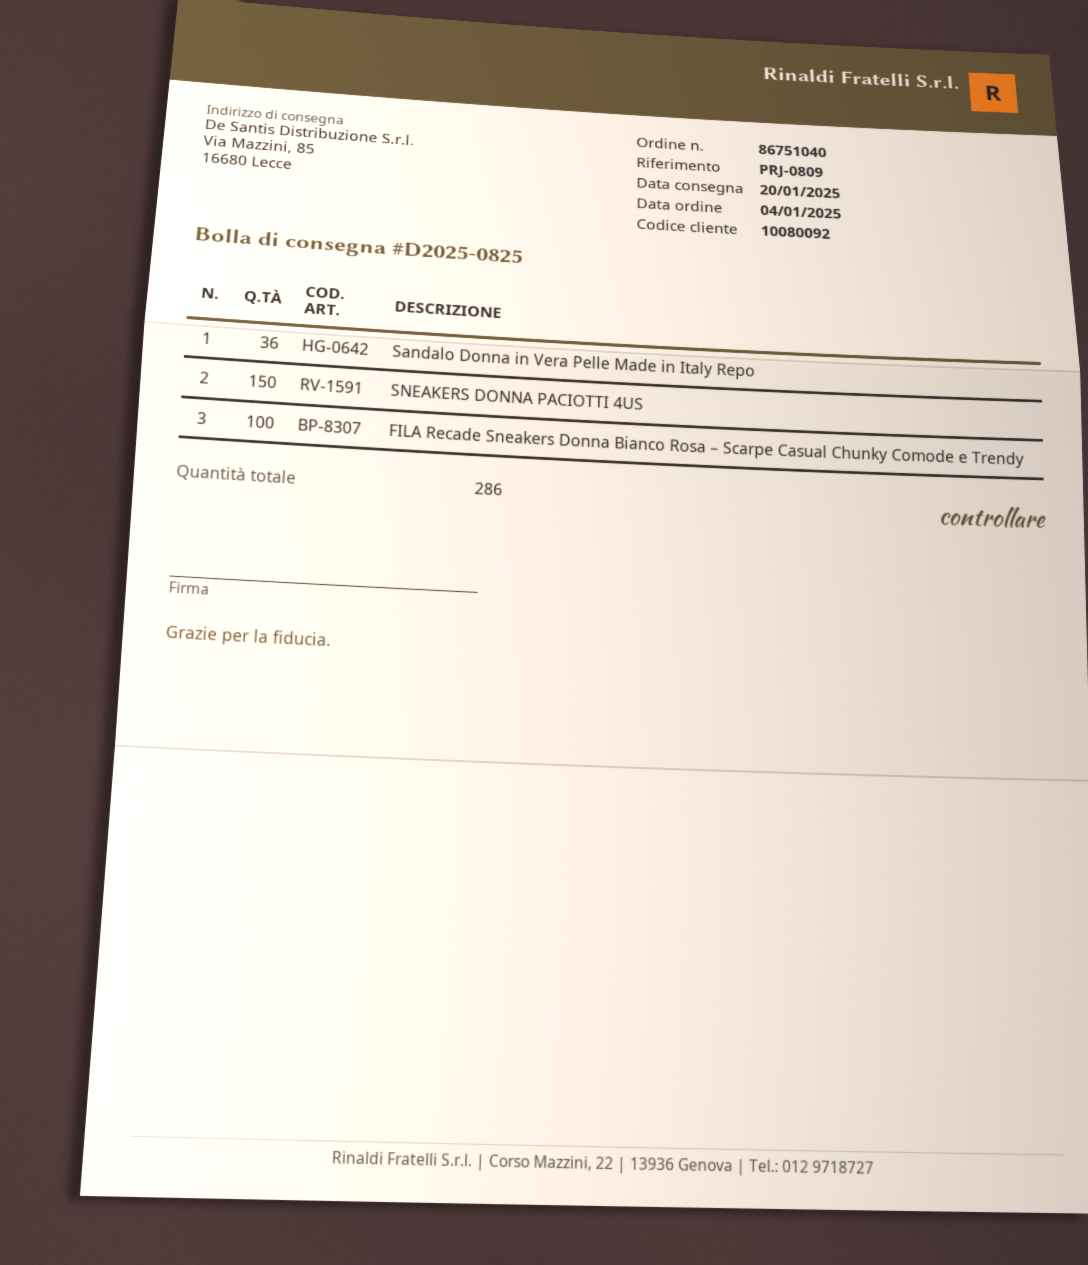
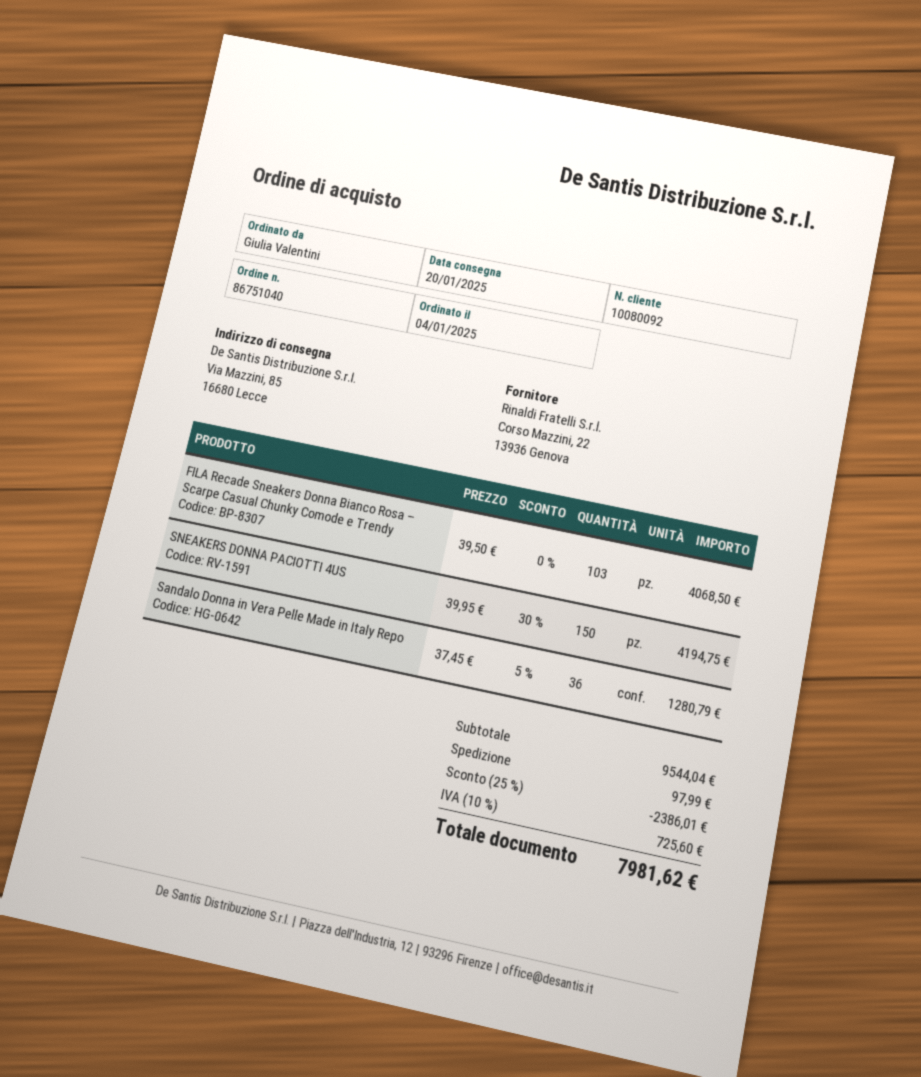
FILA Recade Sneakers Donna Bianco Rosa – Scarpe Casual Chunky Comode e Trendy: 100 -> 103

